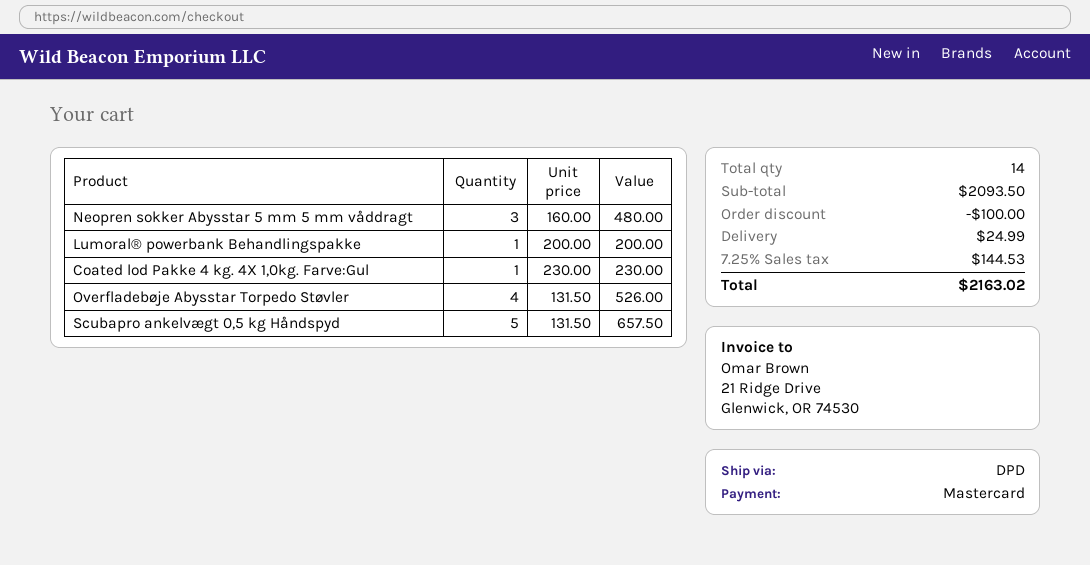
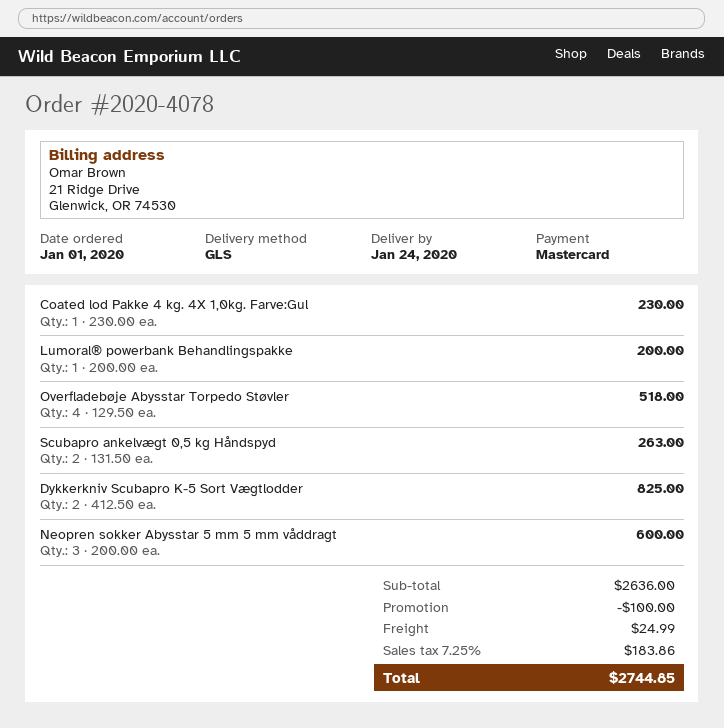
shipping method: DPD -> GLS
Neopren sokker Abysstar 5 mm 5 mm våddragt: 3 x 160.00 = 480.00 -> 3 x 200.00 = 600.00
Overfladebøje Abysstar Torpedo Støvler: 4 x 131.50 = 526.00 -> 4 x 129.50 = 518.00
Scubapro ankelvægt 0,5 kg Håndspyd: 5 x 131.50 = 657.50 -> 2 x 131.50 = 263.00
Dykkerkniv Scubapro K-5 Sort Vægtlodder: none -> 2 x 412.50 = 825.00
subtotal: 2093.50 -> 2636.00
tax: 7.25% = 144.53 -> 7.25% = 183.86
total: 2163.02 -> 2744.85

